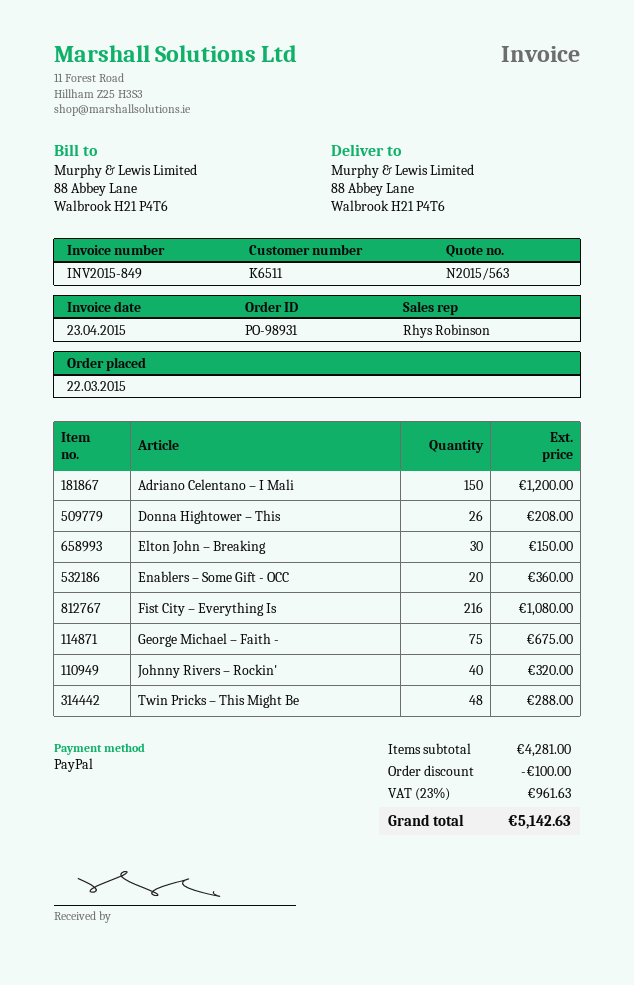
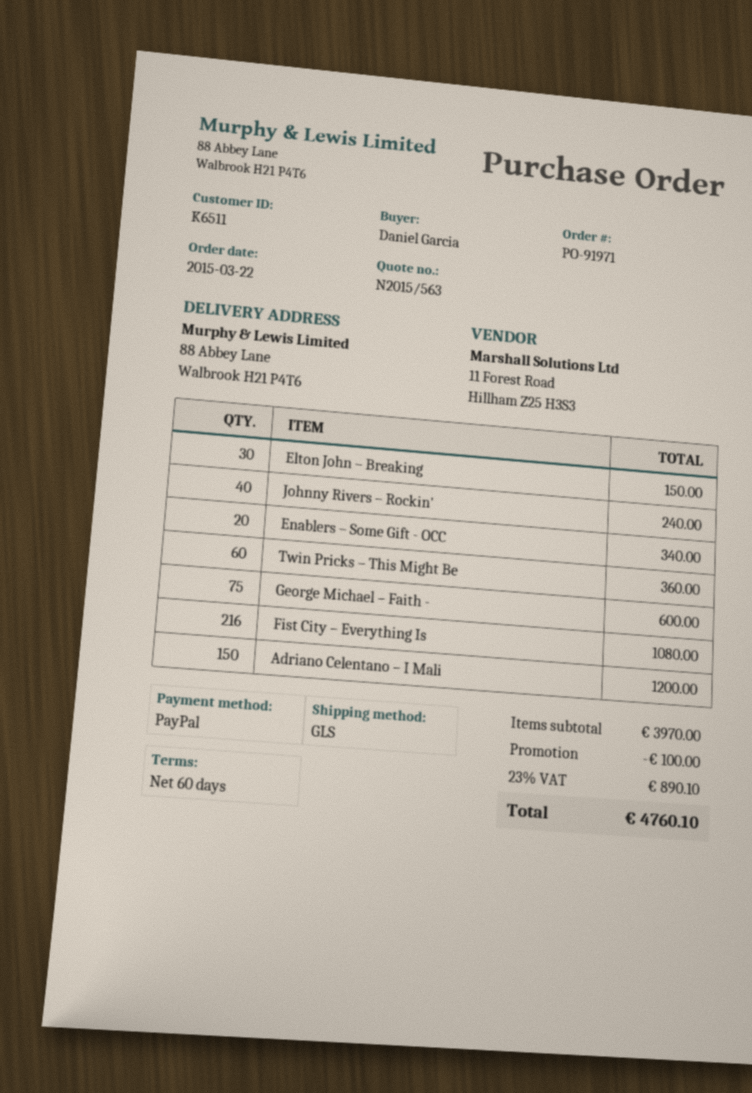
order number: PO-98931 -> PO-91971
Donna Hightower – This: 26 for 208.00 -> none
Enablers – Some Gift - OCC: 20 for 360.00 -> 20 for 340.00
George Michael – Faith -: 75 for 675.00 -> 75 for 600.00
Johnny Rivers – Rockin': 40 for 320.00 -> 40 for 240.00
Twin Pricks – This Might Be: 48 for 288.00 -> 60 for 360.00
subtotal: 4281.00 -> 3970.00
tax: 23% = 961.63 -> 23% = 890.10
total: 5142.63 -> 4760.10

